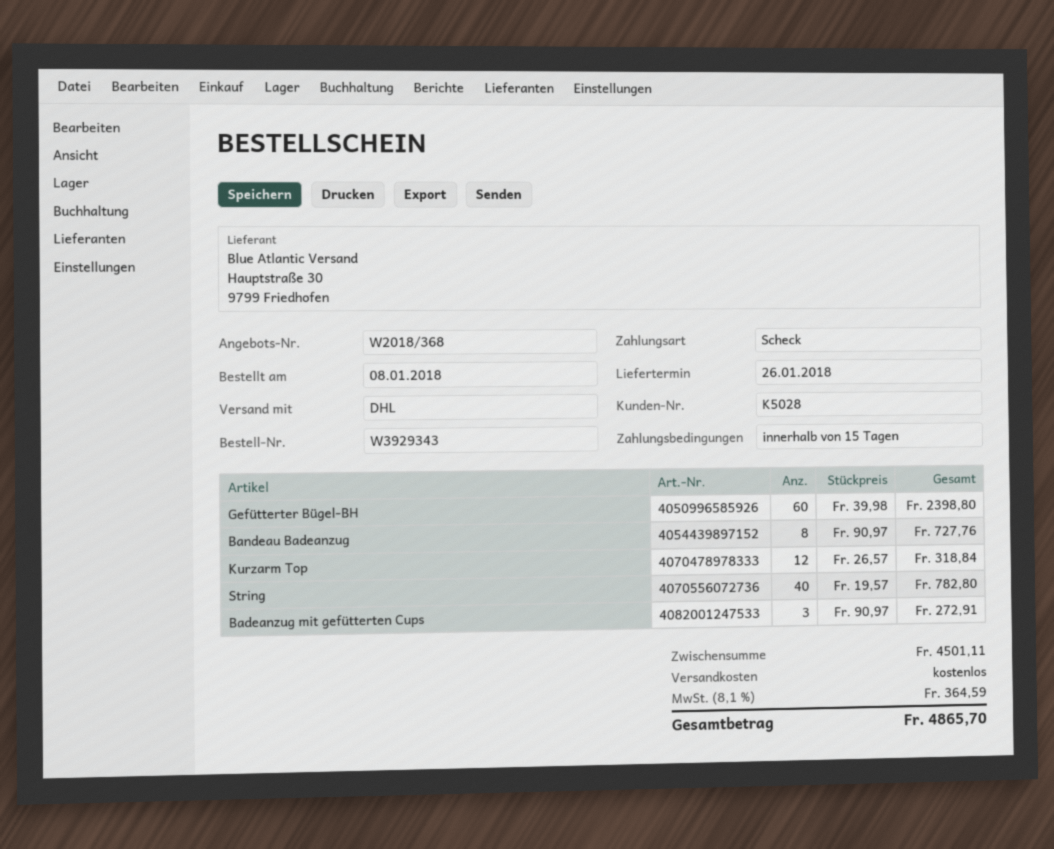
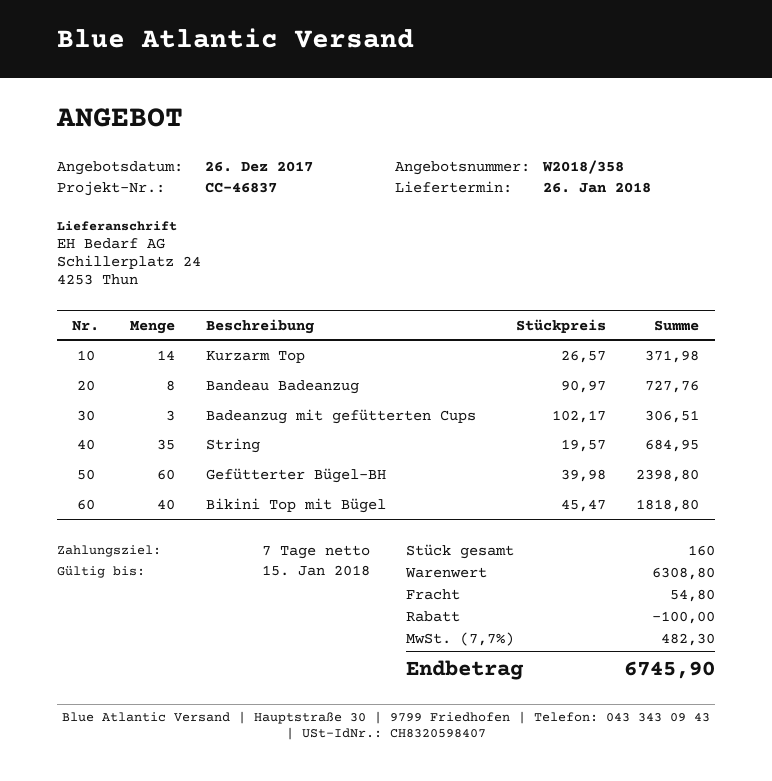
quote number: W2018/368 -> W2018/358
payment terms: 15 days -> 7 days
Kurzarm Top: 12 x 26.57 = 318.84 -> 14 x 26.57 = 371.98
String: 40 x 19.57 = 782.80 -> 35 x 19.57 = 684.95
Badeanzug mit gefütterten Cups: 3 x 90.97 = 272.91 -> 3 x 102.17 = 306.51
Bikini Top mit Bügel: none -> 40 x 45.47 = 1818.80
subtotal: 4501.11 -> 6308.80
discount: none -> 100.00
shipping: 0.00 -> 54.80
tax: 8.1% = 364.59 -> 7.7% = 482.30
total: 4865.70 -> 6745.90

